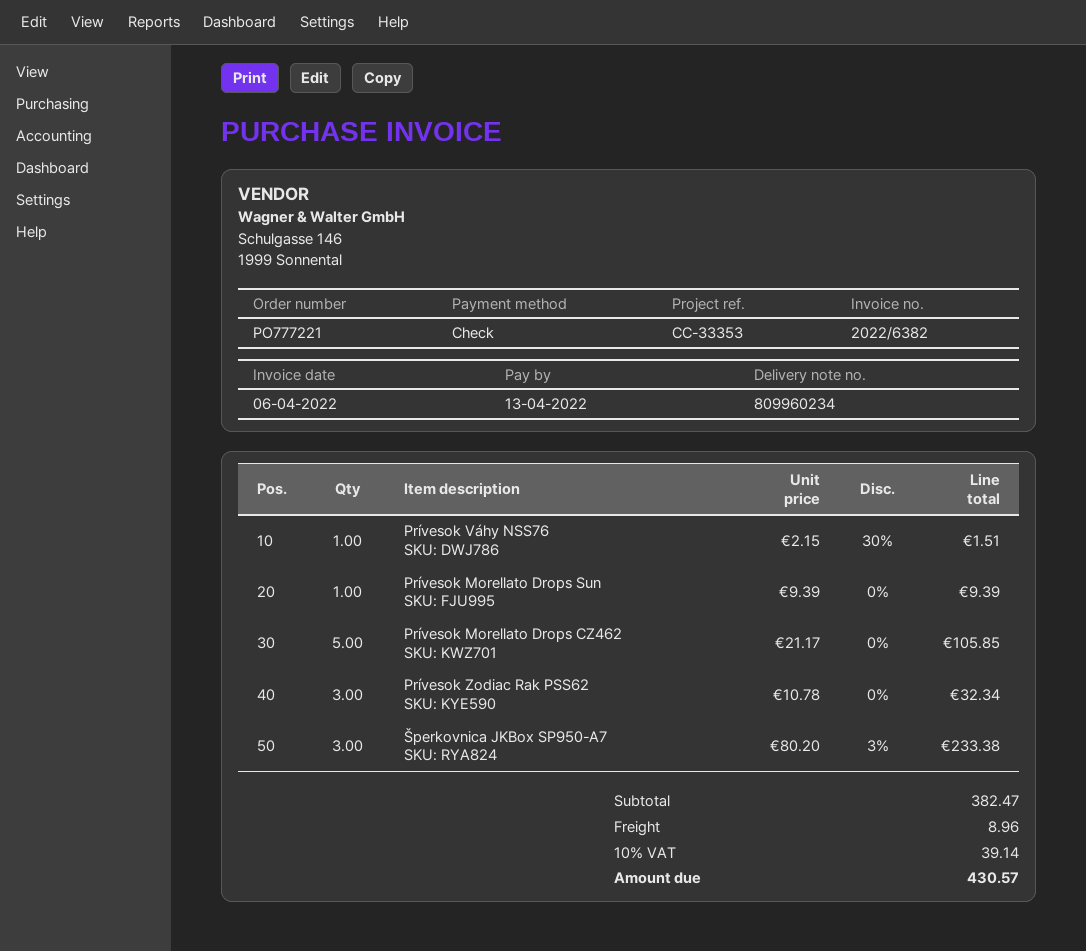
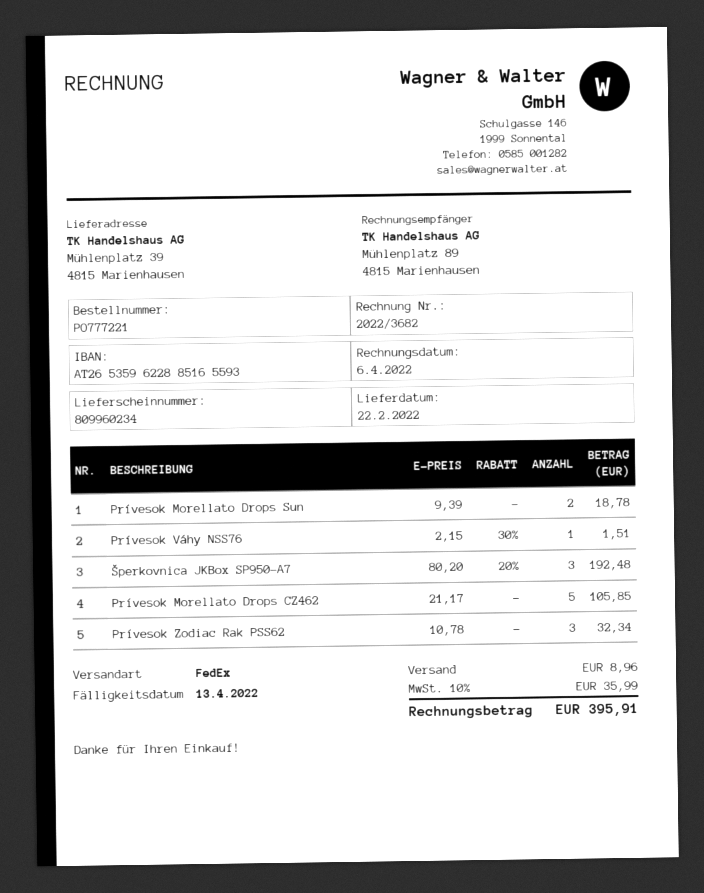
invoice number: 2022/6382 -> 2022/3682
Prívesok Morellato Drops Sun: 1 x 9.39 = 9.39 -> 2 x 9.39 = 18.78
Šperkovnica JKBox SP950-A7: 3 x 80.20 - 3% = 233.38 -> 3 x 80.20 - 20% = 192.48
tax: 10% = 39.14 -> 10% = 35.99
total: 430.57 -> 395.91

